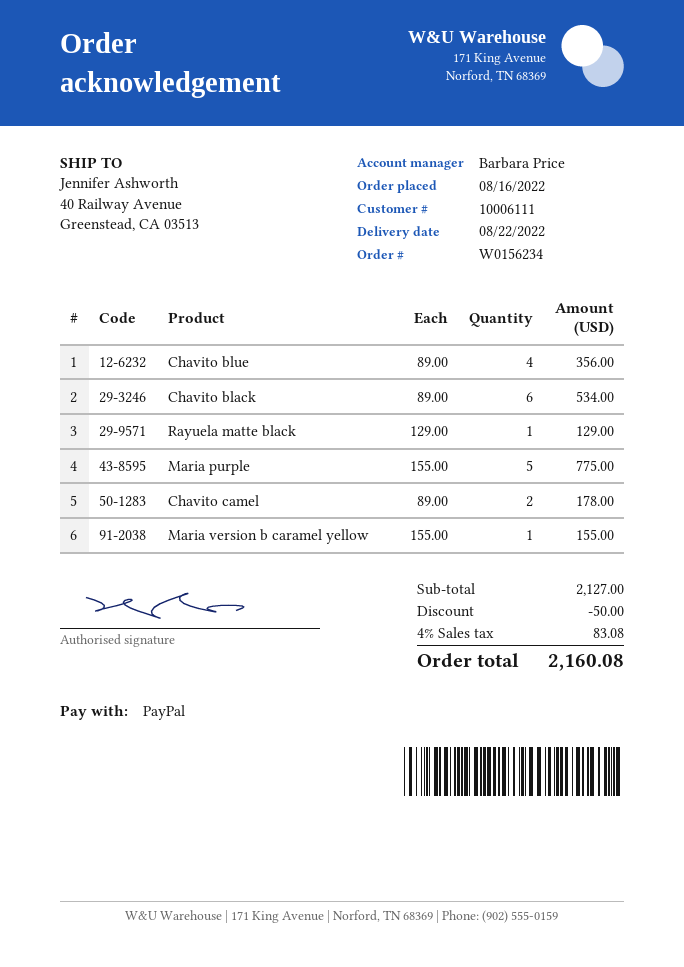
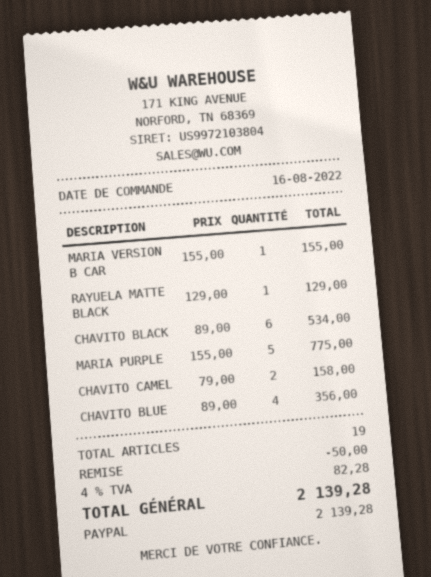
Chavito camel: 2 x 89.00 = 178.00 -> 2 x 79.00 = 158.00
tax: 4% = 83.08 -> 4% = 82.28
total: 2160.08 -> 2139.28

